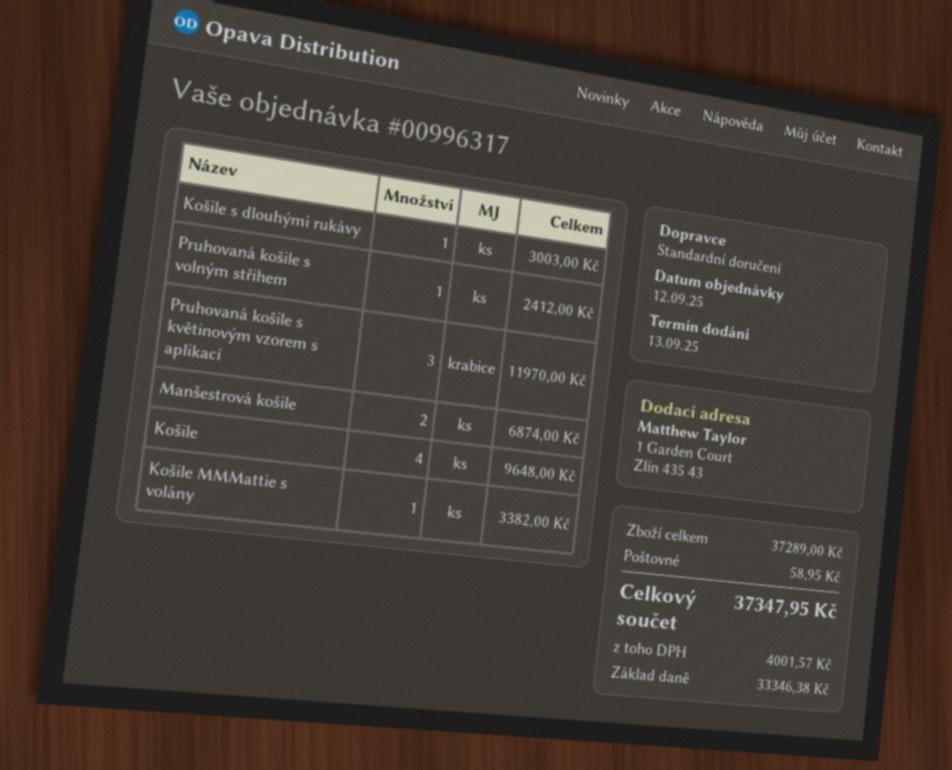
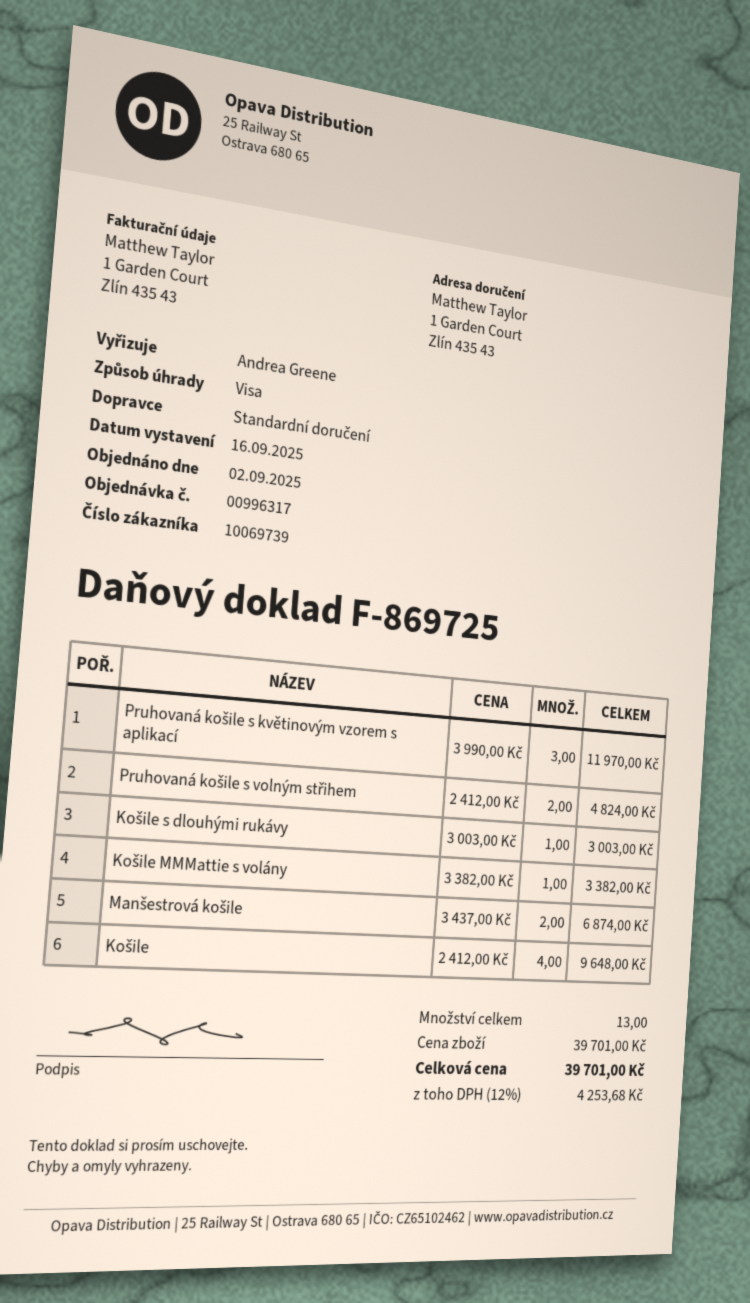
order date: 2025-09-12 -> 2025-09-02
Pruhovaná košile s volným střihem: 1 for 2412.00 -> 2 for 4824.00
subtotal: 37289.00 -> 39701.00
shipping: 58.95 -> none
tax: 4001.57 -> 4253.68
total: 37347.95 -> 39701.00

